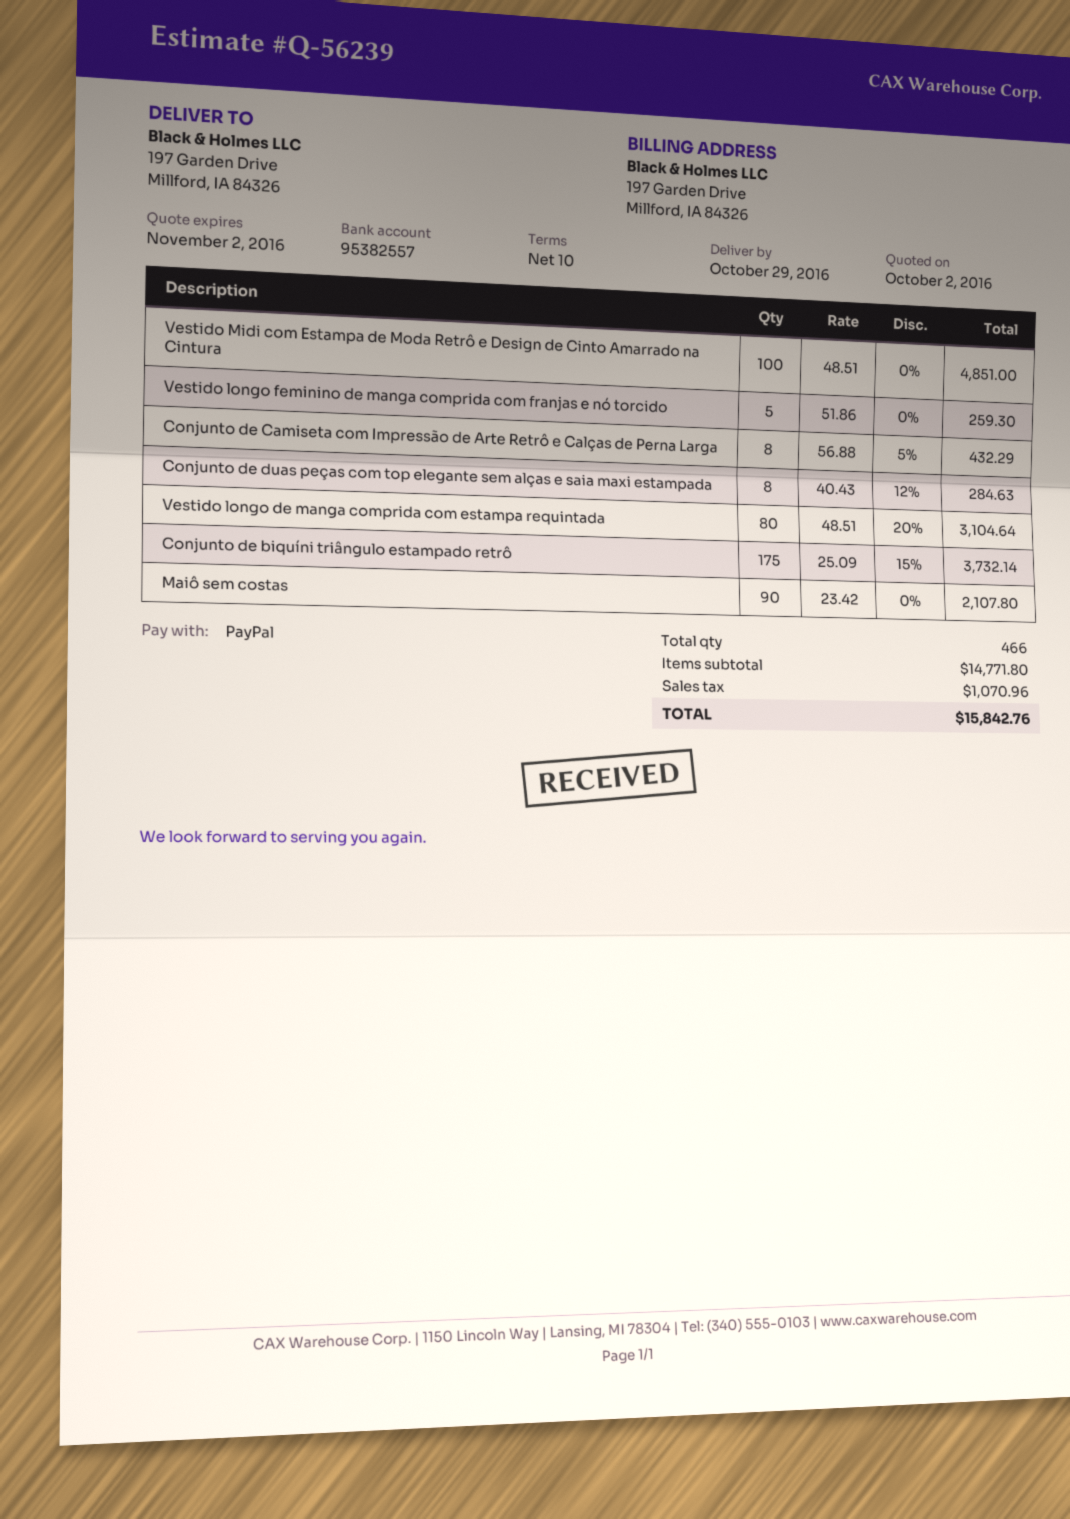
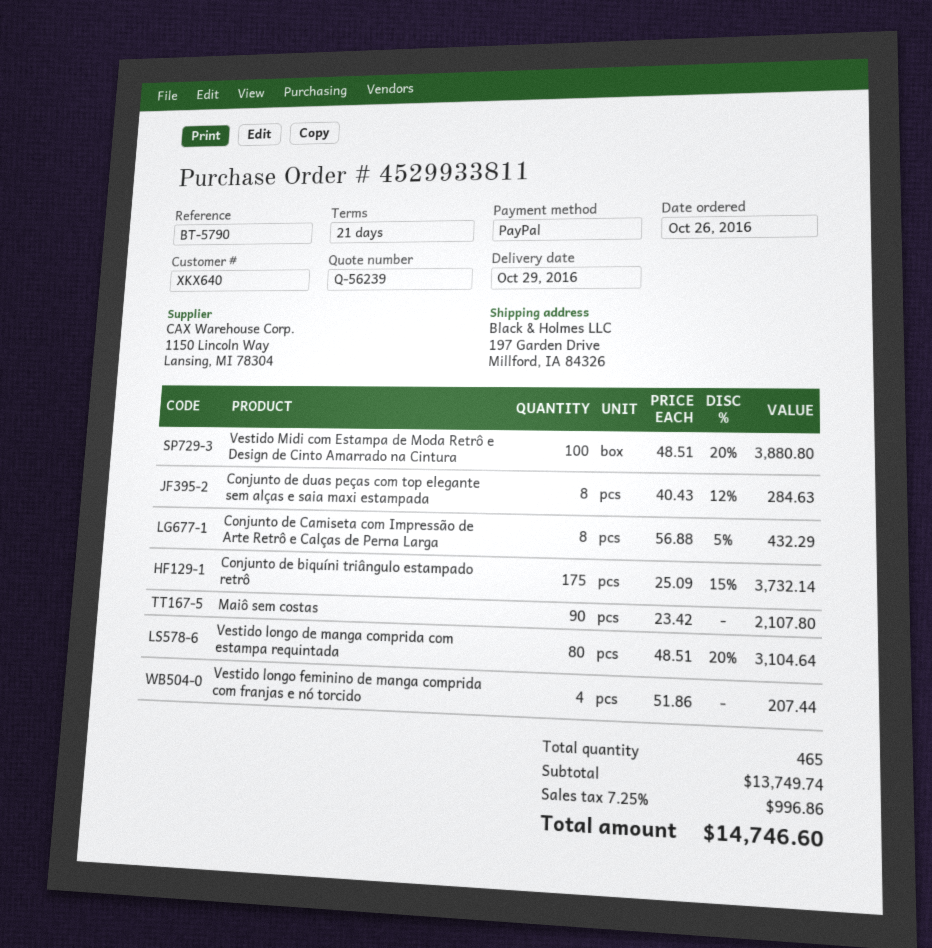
payment terms: 10 days -> 21 days
Vestido Midi com Estampa de Moda Retrô e Design de Cinto Amarrado na Cintura: 100 x 48.51 = 4851.00 -> 100 x 48.51 - 20% = 3880.80
Vestido longo feminino de manga comprida com franjas e nó torcido: 5 x 51.86 = 259.30 -> 4 x 51.86 = 207.44
total quantity: 466 -> 465
subtotal: 14771.80 -> 13749.74
tax: 1070.96 -> 996.86
total: 15842.76 -> 14746.60

